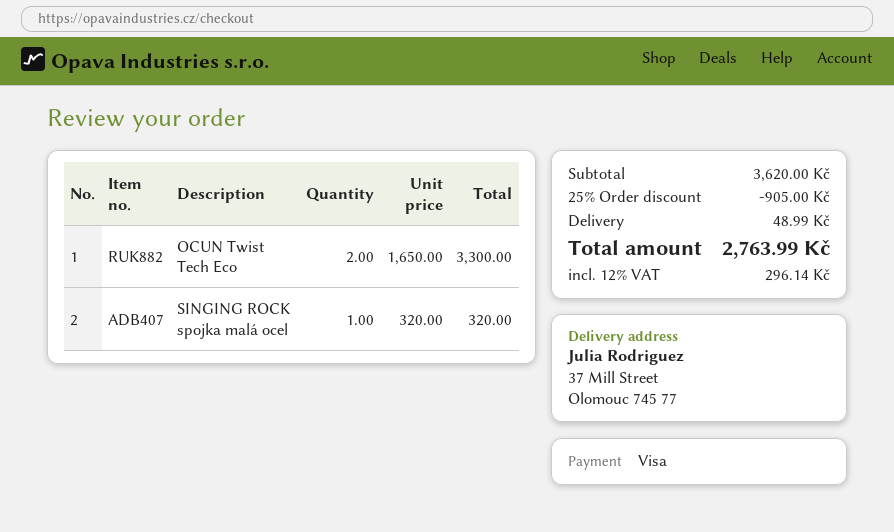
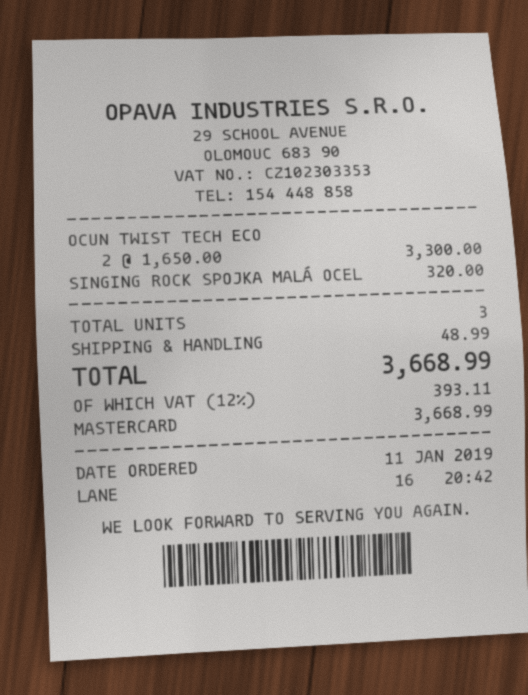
payment method: Visa -> Mastercard
discount: 25% = 905.00 -> none
tax: 12% = 296.14 -> 12% = 393.11
total: 2763.99 -> 3668.99

